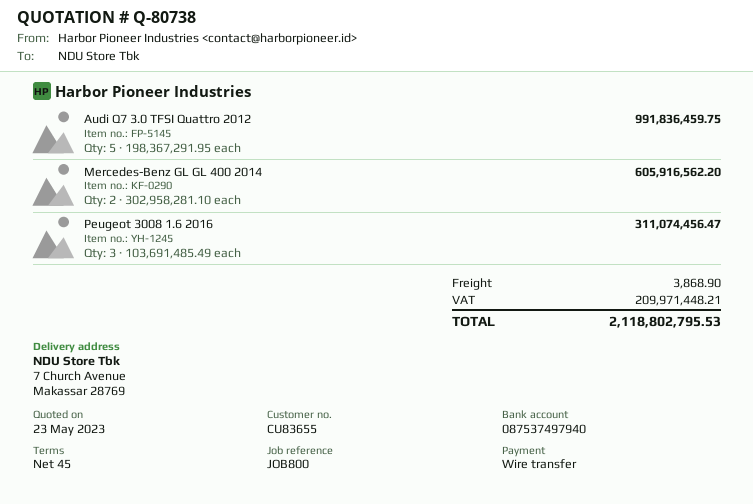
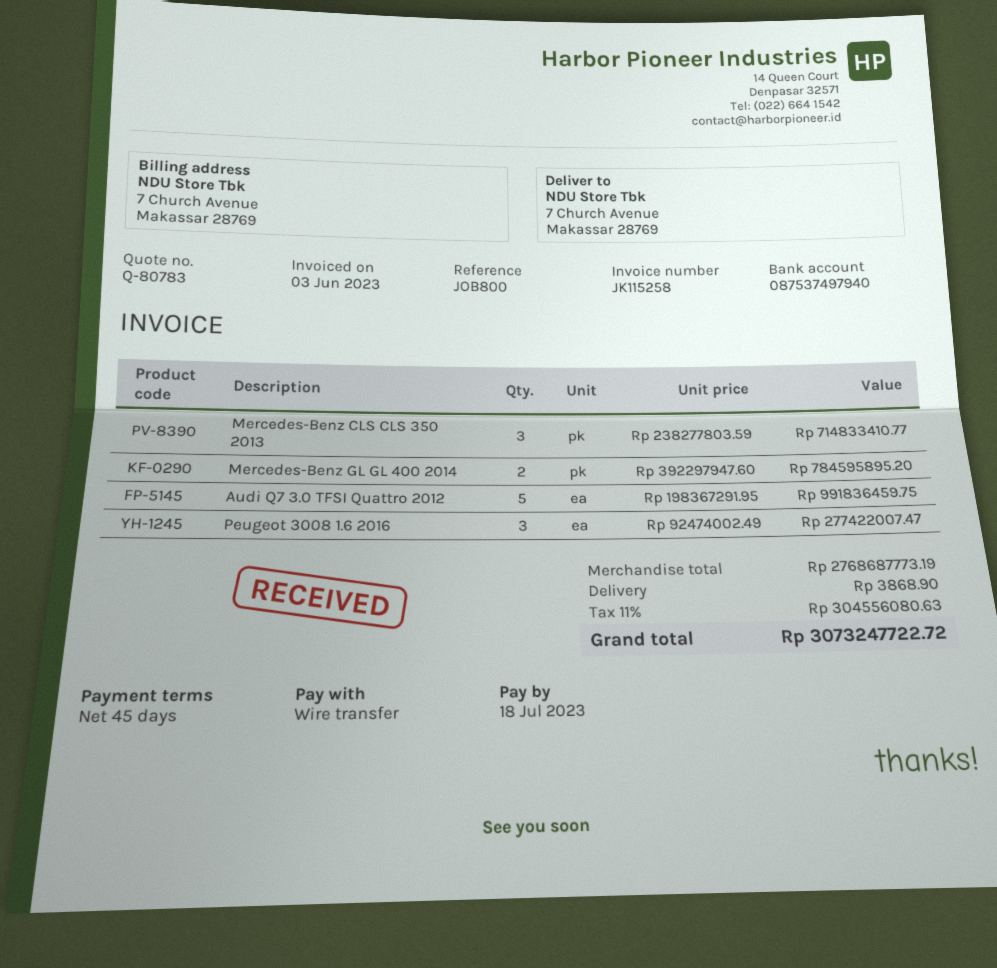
quote number: Q-80738 -> Q-80783
Mercedes-Benz GL GL 400 2014: 2 x 302958281.10 = 605916562.20 -> 2 x 392297947.60 = 784595895.20
Peugeot 3008 1.6 2016: 3 x 103691485.49 = 311074456.47 -> 3 x 92474002.49 = 277422007.47
Mercedes-Benz CLS CLS 350 2013: none -> 3 x 238277803.59 = 714833410.77
tax: 209971448.21 -> 304556080.63
total: 2118802795.53 -> 3073247722.72

